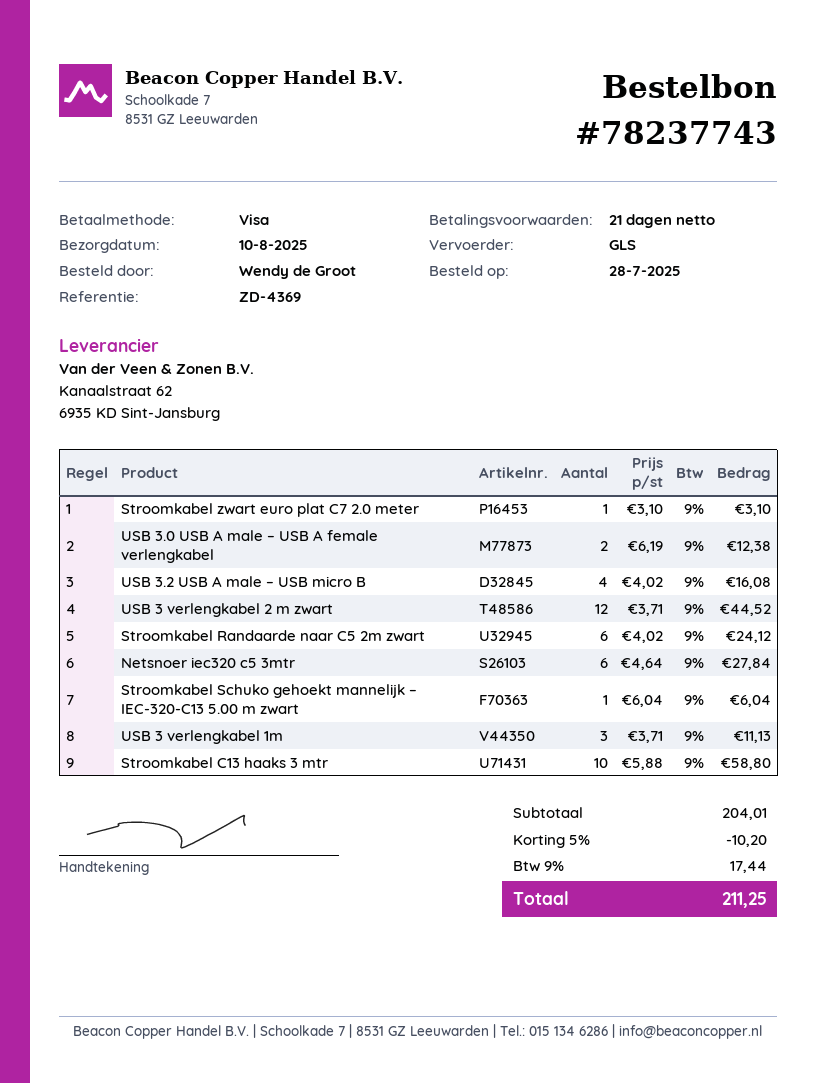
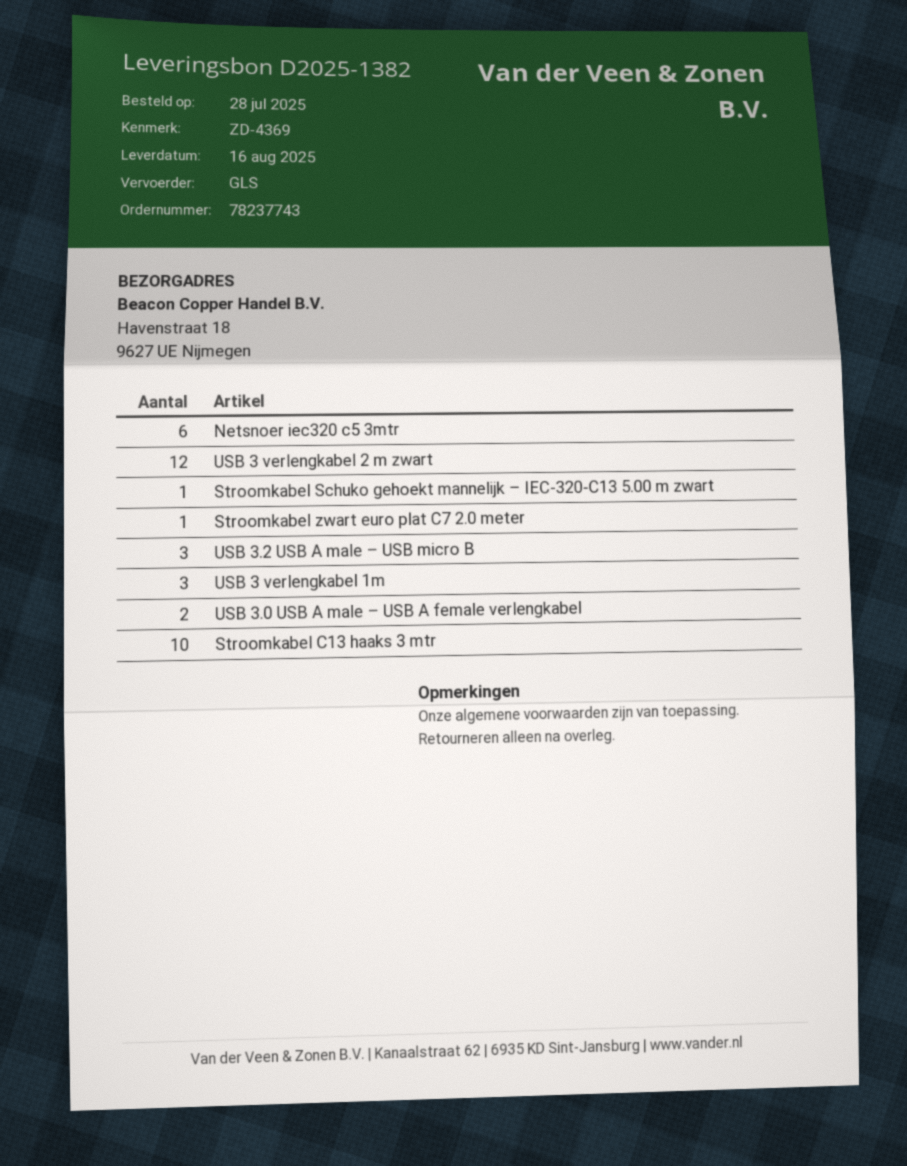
delivery date: 2025-08-10 -> 2025-08-16
USB 3.2 USB A male – USB micro B: 4 -> 3
Stroomkabel Randaarde naar C5 2m zwart: 6 -> none

